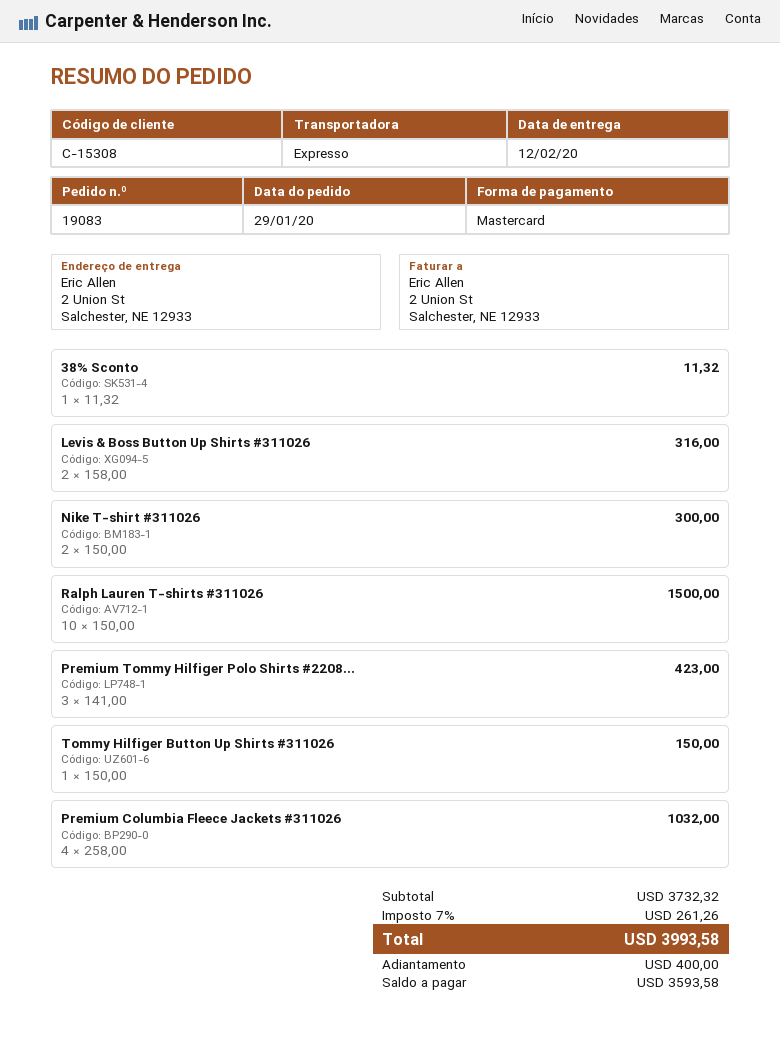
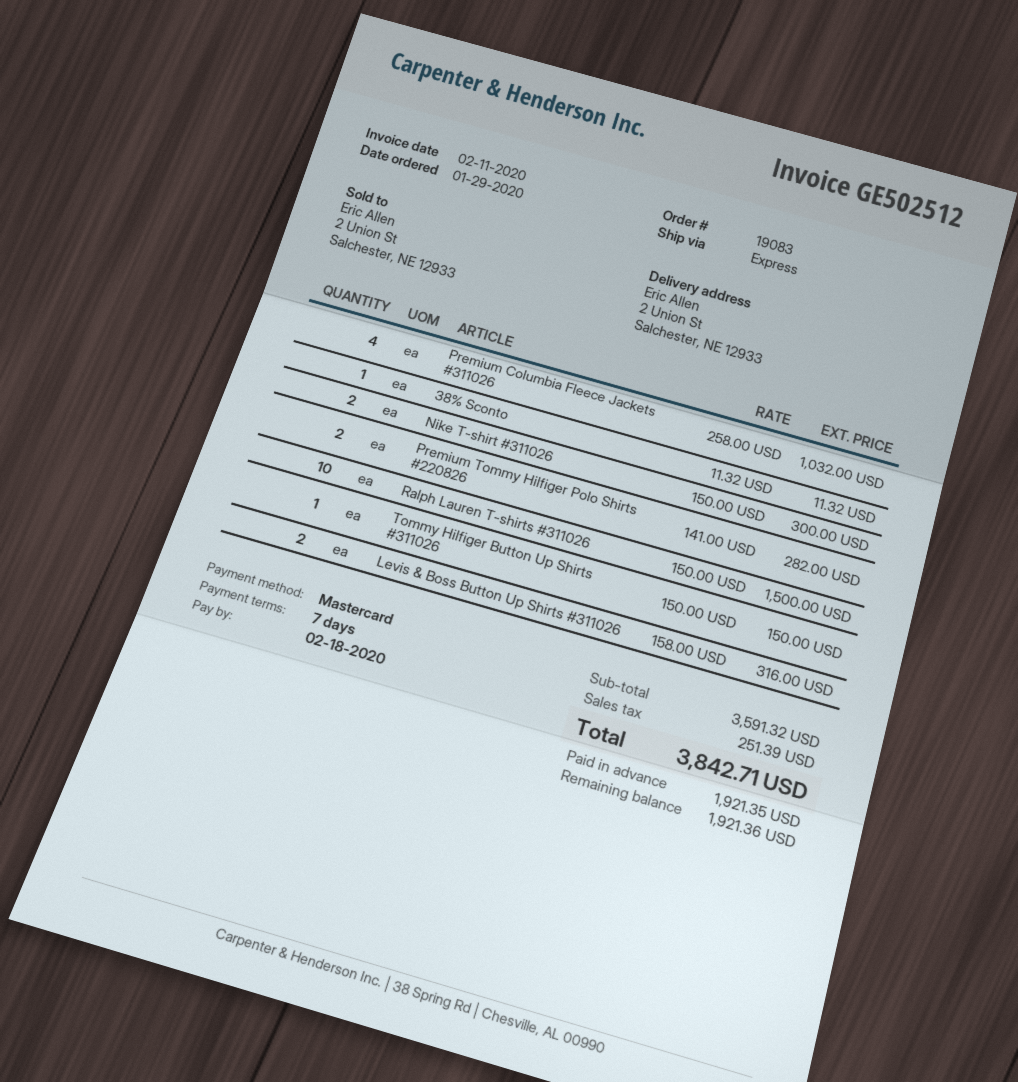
Premium Tommy Hilfiger Polo Shirts #2208...: 3 x 141.00 = 423.00 -> 2 x 141.00 = 282.00
subtotal: 3732.32 -> 3591.32
tax: 261.26 -> 251.39
total: 3993.58 -> 3842.71
deposit: 400.00 -> 1921.35
balance: 3593.58 -> 1921.36

